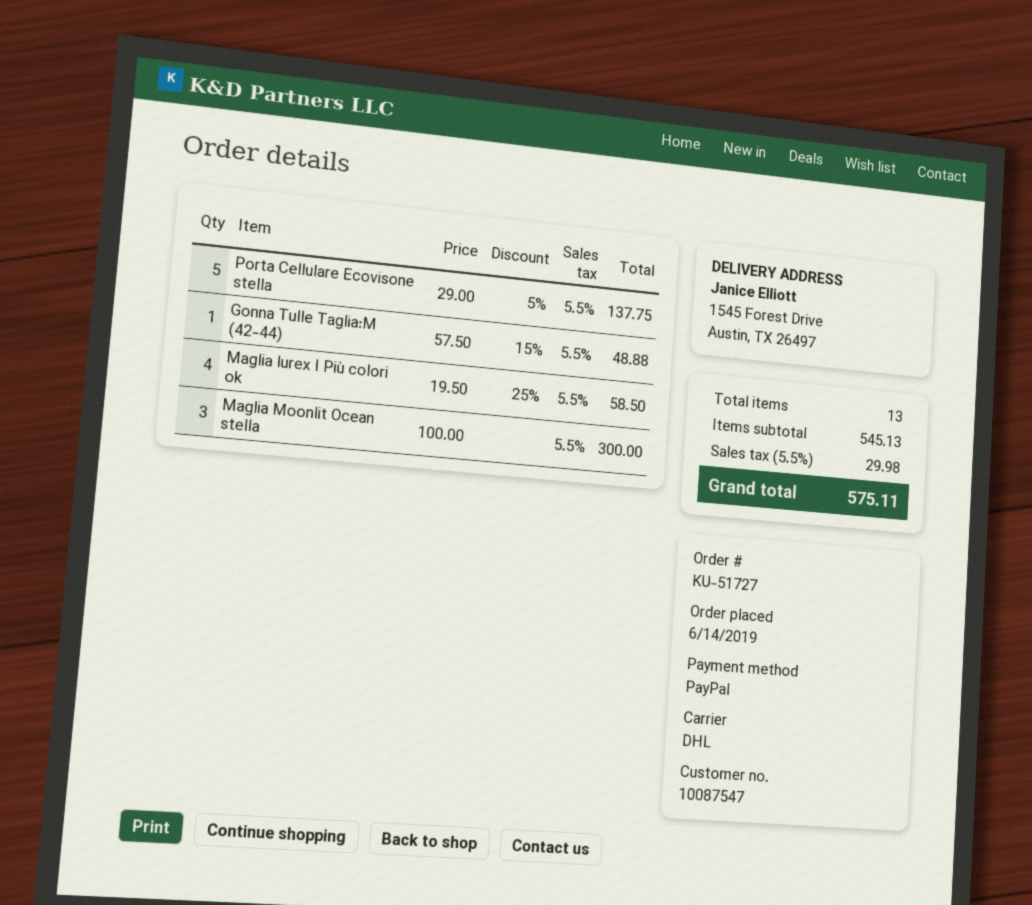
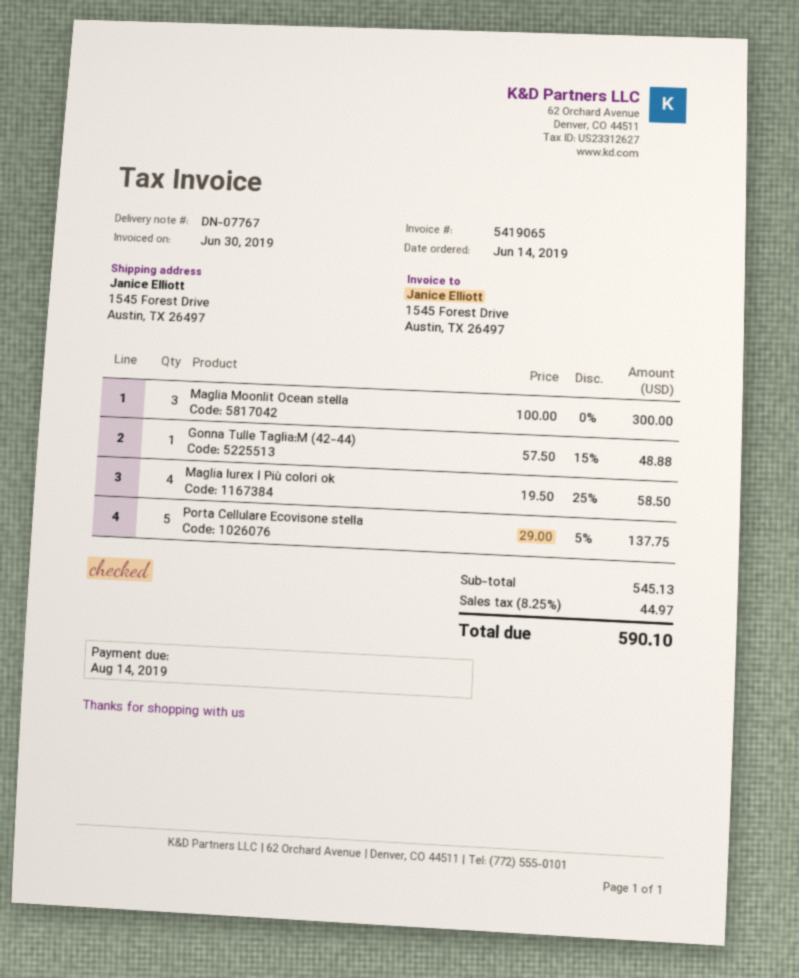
tax: 5.5% = 29.98 -> 8.25% = 44.97
total: 575.11 -> 590.10

